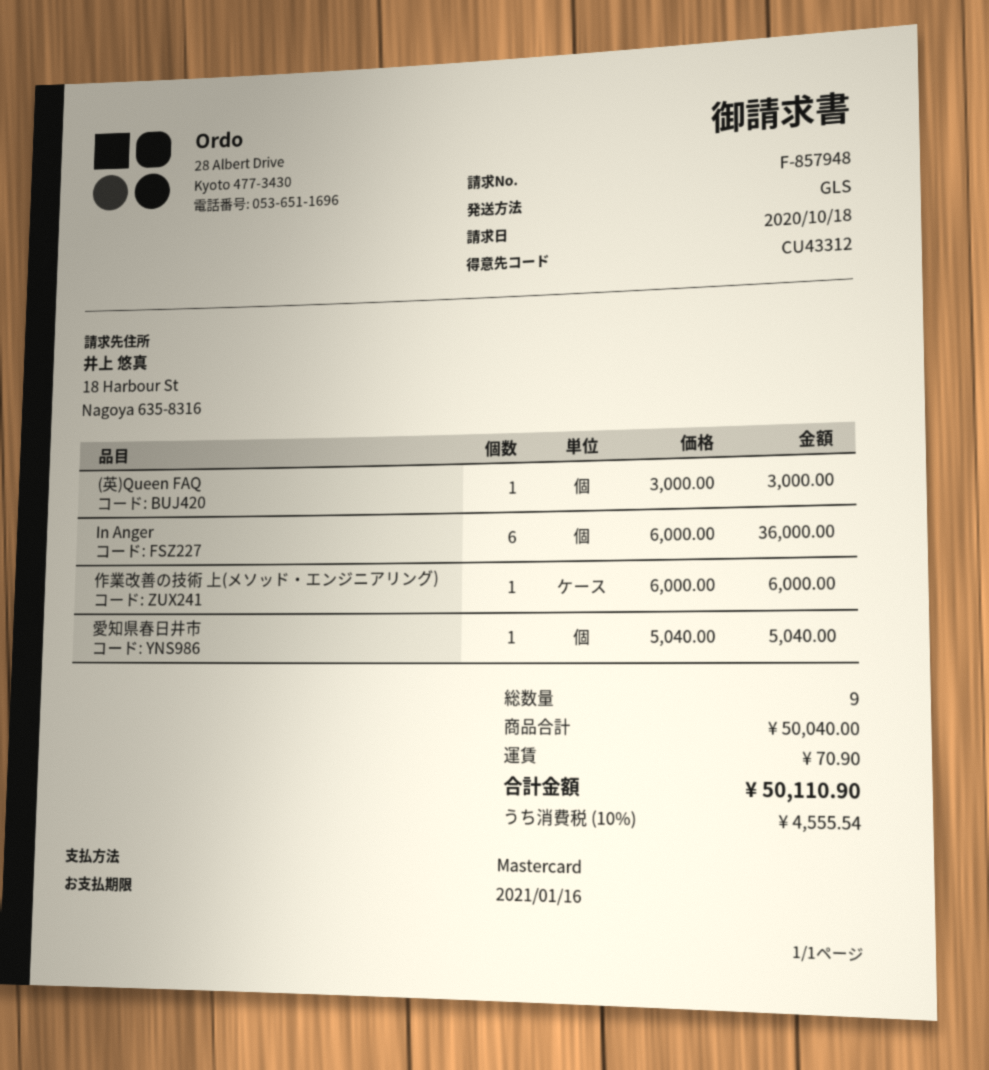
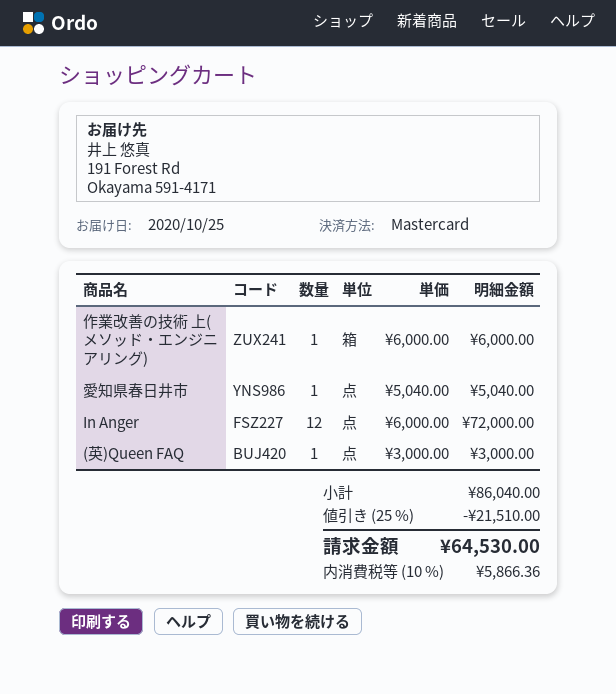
In Anger: 6 x 6000.00 = 36000.00 -> 12 x 6000.00 = 72000.00
subtotal: 50040.00 -> 86040.00
discount: none -> 25% = 21510.00
shipping: 70.90 -> none
tax: 10% = 4555.54 -> 10% = 5866.36
total: 50110.90 -> 64530.00

